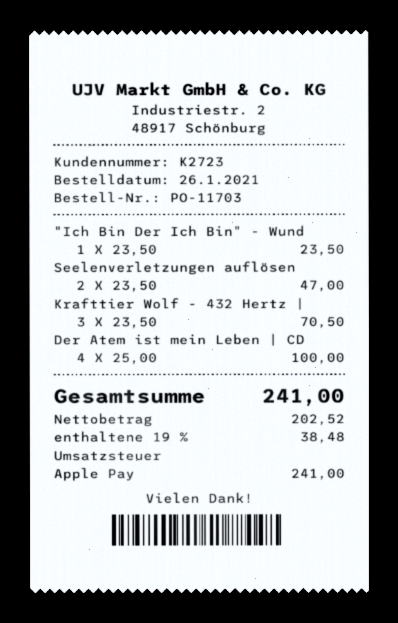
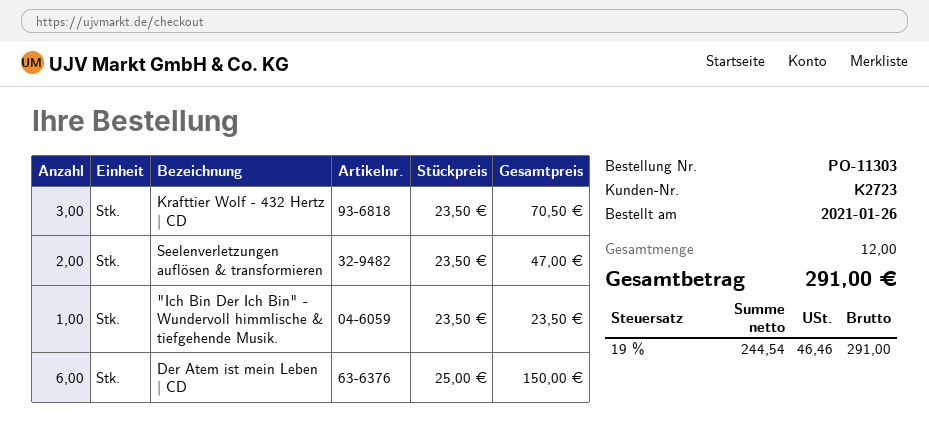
order number: PO-11703 -> PO-11303
Der Atem ist mein Leben | CD: 4 x 25.00 = 100.00 -> 6 x 25.00 = 150.00
net: 202.52 -> 244.54
tax: 19% = 38.48 -> 19% = 46.46
total: 241.00 -> 291.00

